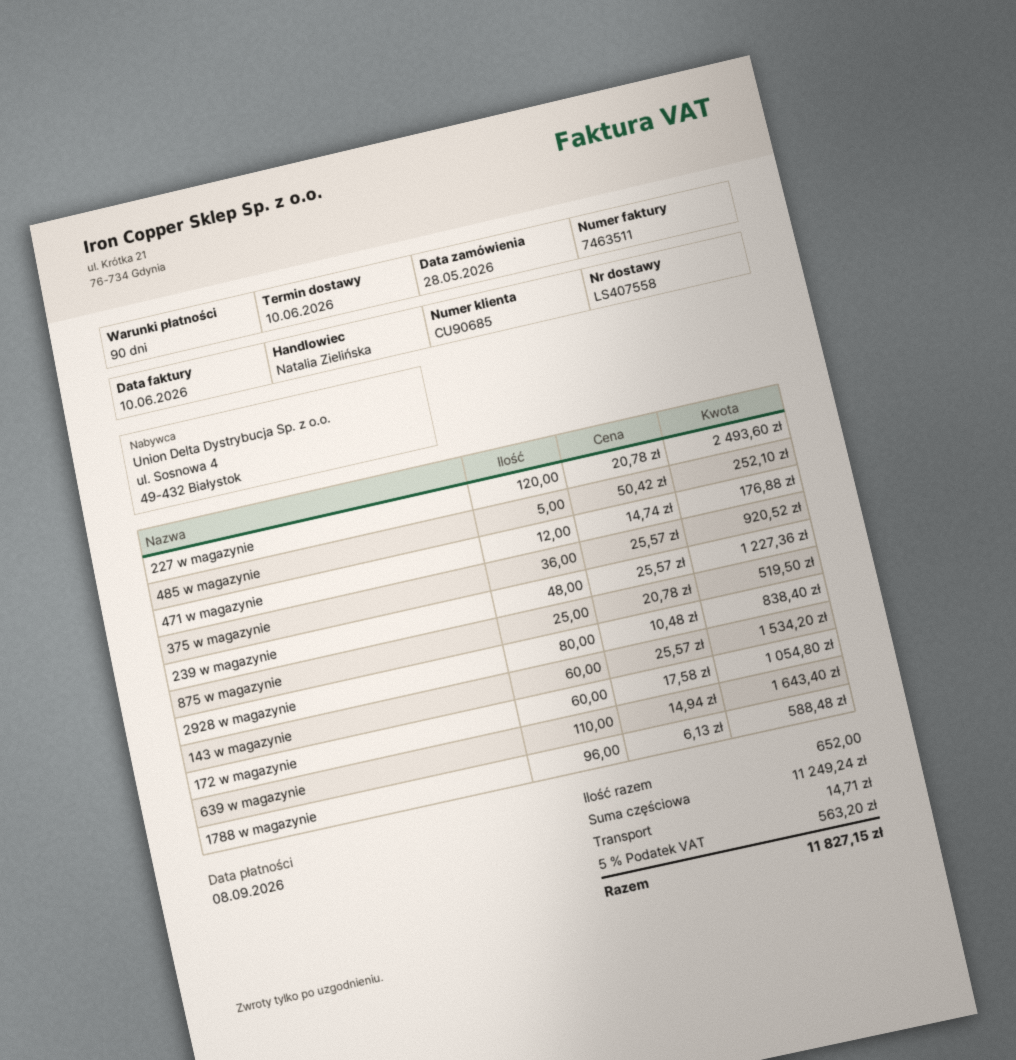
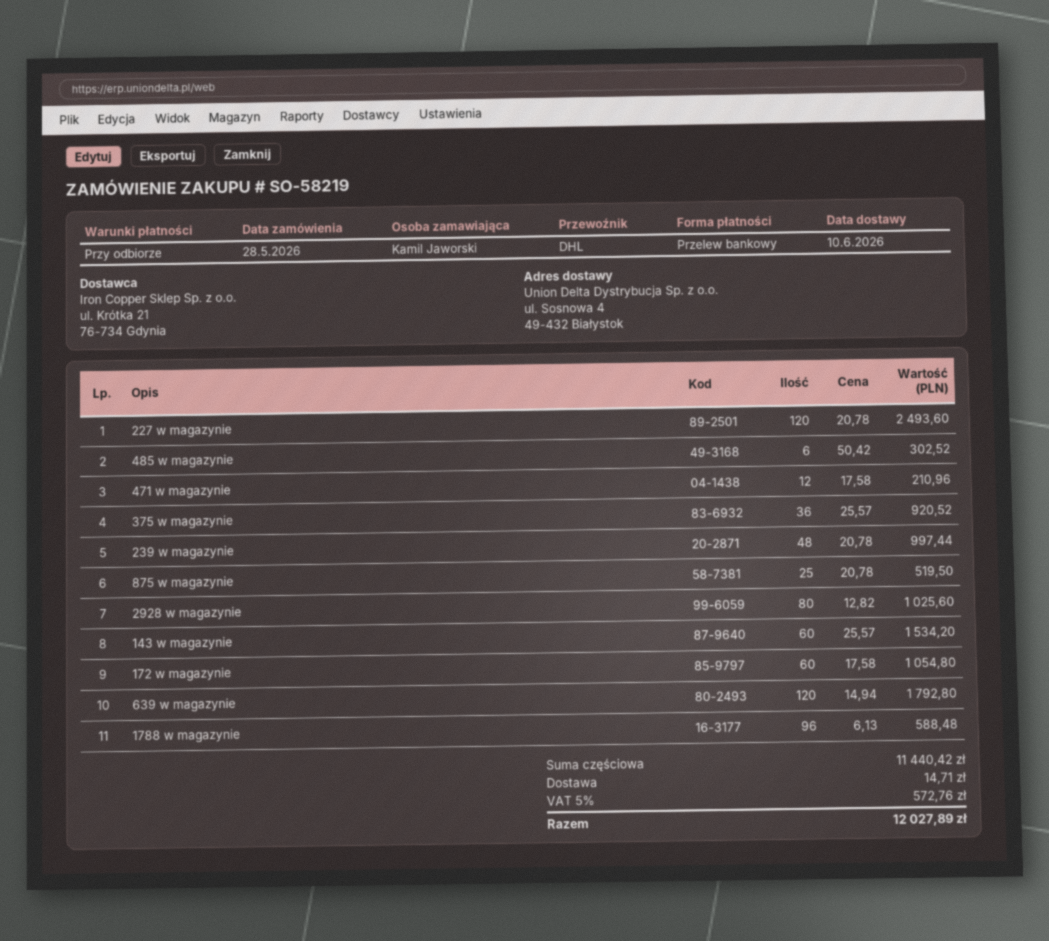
payment terms: 90 days -> on receipt
485 w magazynie: 5 x 50.42 = 252.10 -> 6 x 50.42 = 302.52
471 w magazynie: 12 x 14.74 = 176.88 -> 12 x 17.58 = 210.96
239 w magazynie: 48 x 25.57 = 1227.36 -> 48 x 20.78 = 997.44
2928 w magazynie: 80 x 10.48 = 838.40 -> 80 x 12.82 = 1025.60
639 w magazynie: 110 x 14.94 = 1643.40 -> 120 x 14.94 = 1792.80
subtotal: 11249.24 -> 11440.42
tax: 5% = 563.20 -> 5% = 572.76
total: 11827.15 -> 12027.89

